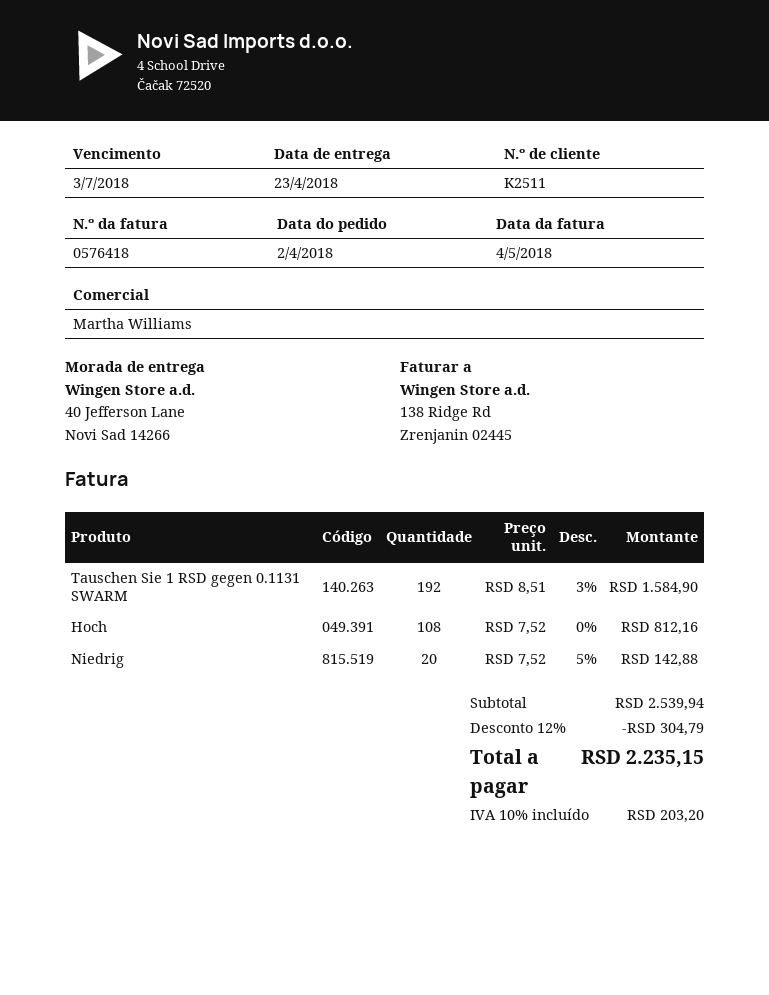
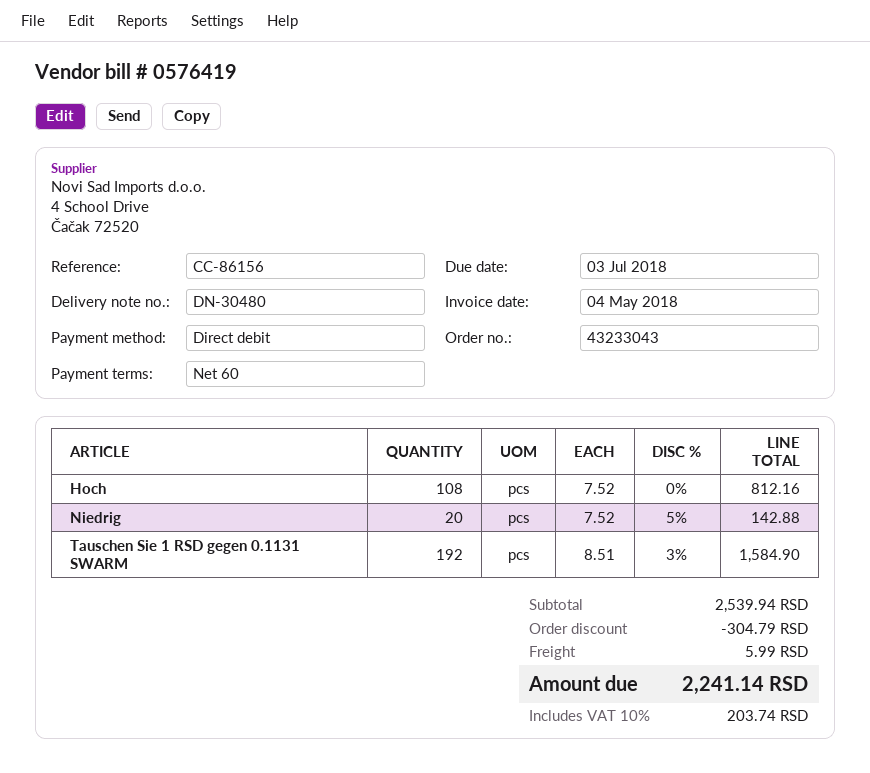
invoice number: 0576418 -> 0576419
shipping: none -> 5.99
tax: 10% = 203.20 -> 10% = 203.74
total: 2235.15 -> 2241.14

